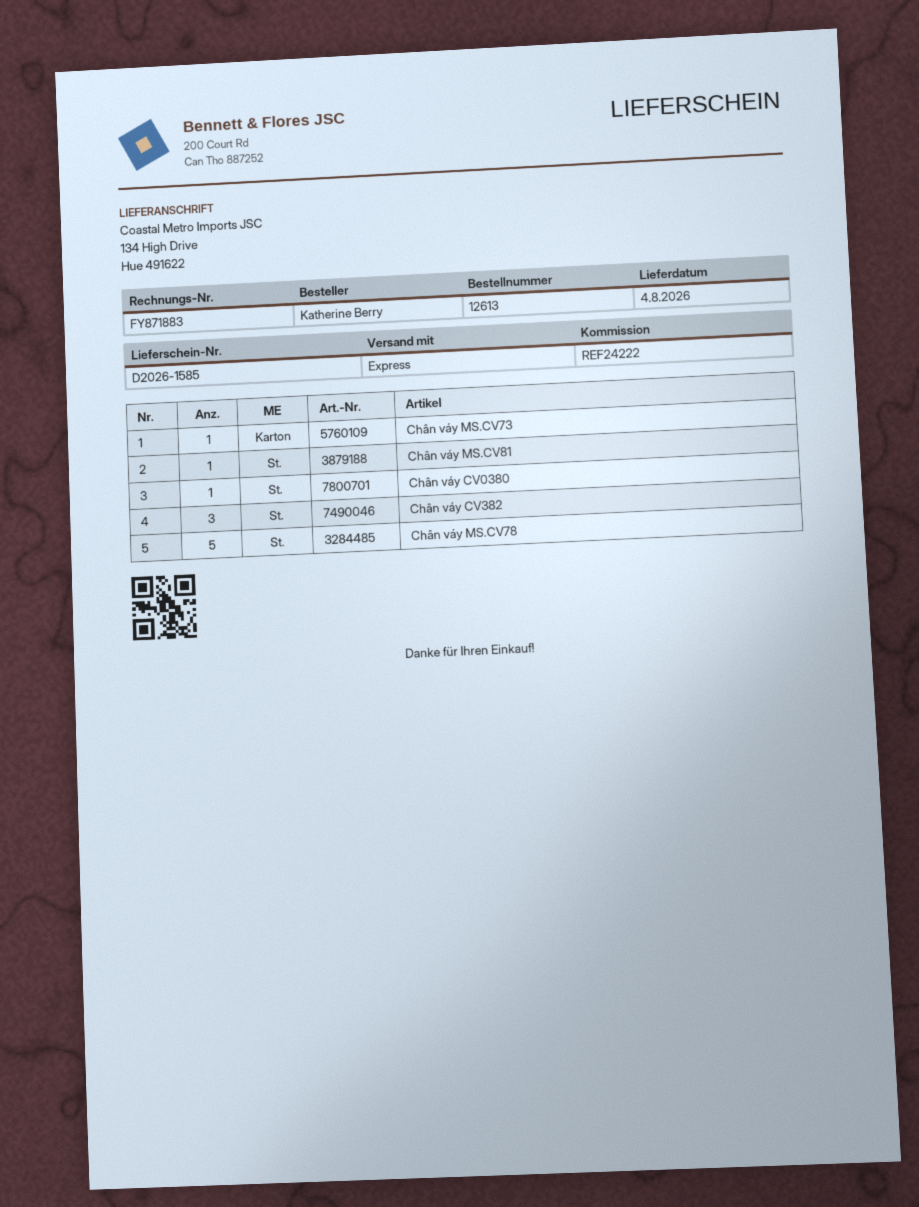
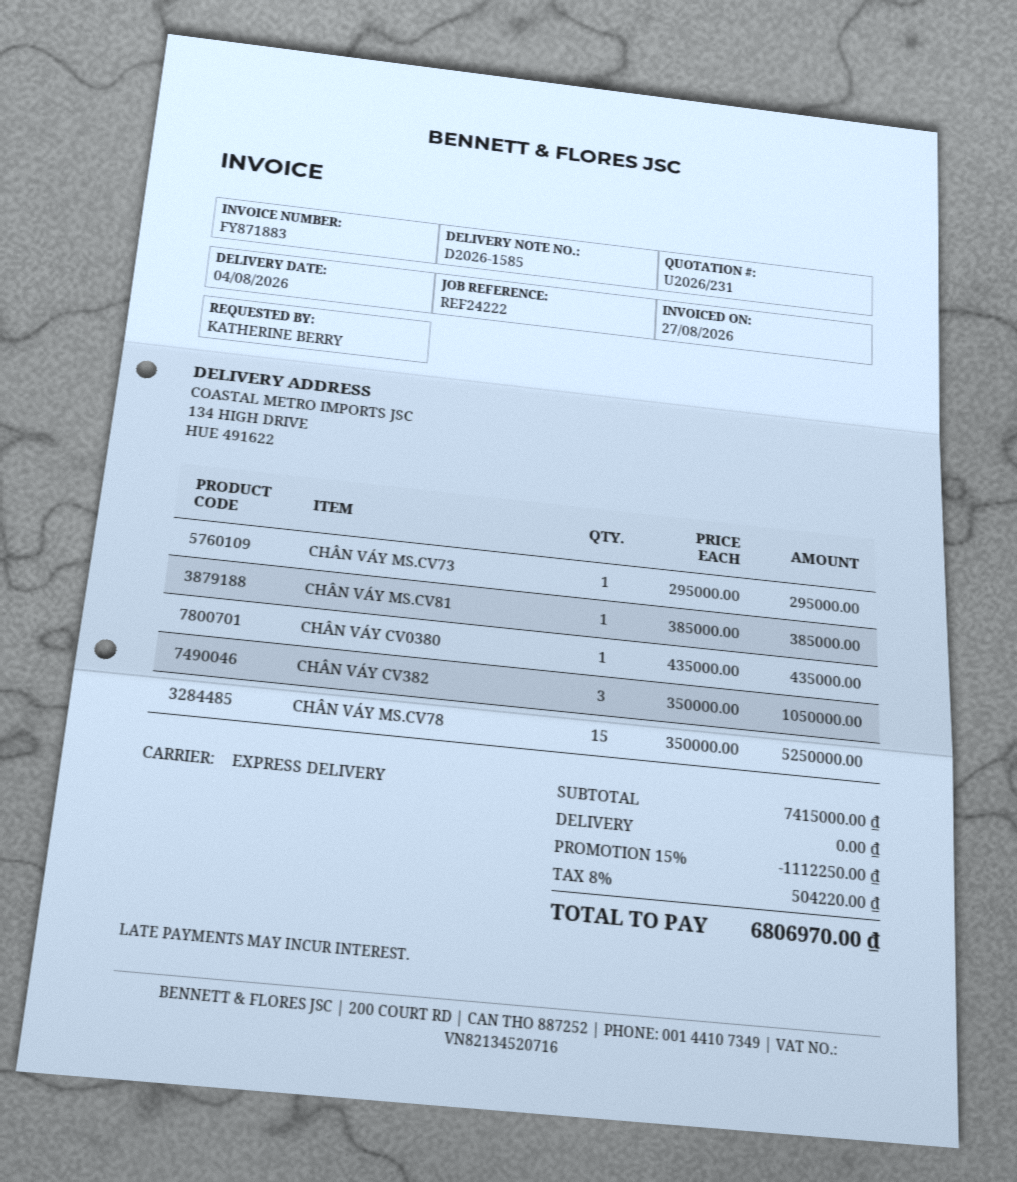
Chân váy MS.CV78: 5 -> 15

